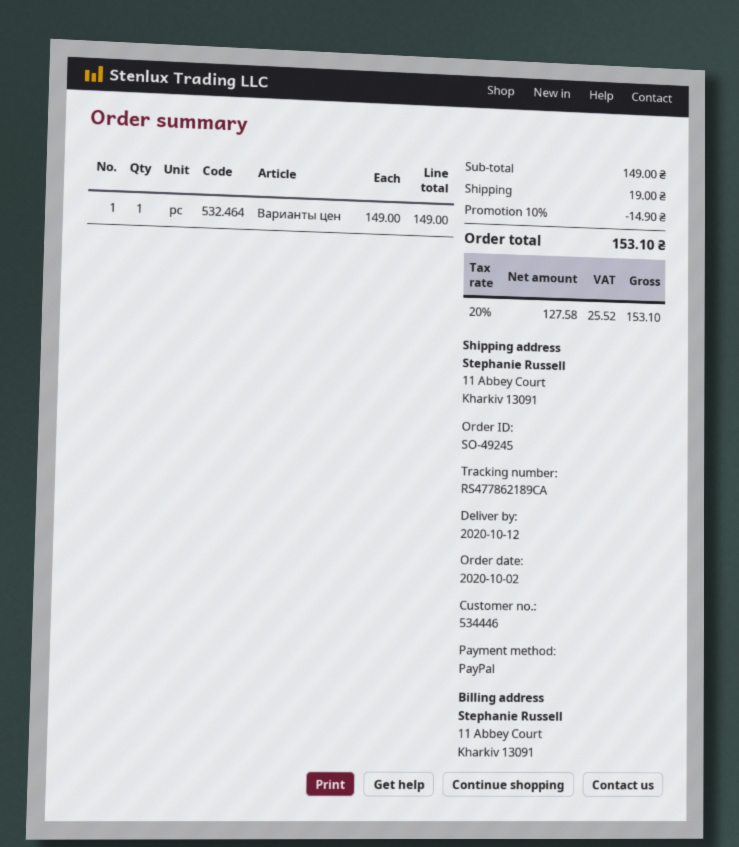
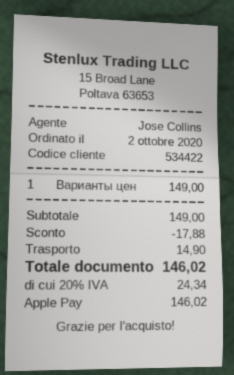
customer number: 534446 -> 534422
payment method: PayPal -> Apple Pay
discount: 14.90 -> 17.88
shipping: 19.00 -> 14.90
tax: 20% = 25.52 -> 20% = 24.34
total: 153.10 -> 146.02

